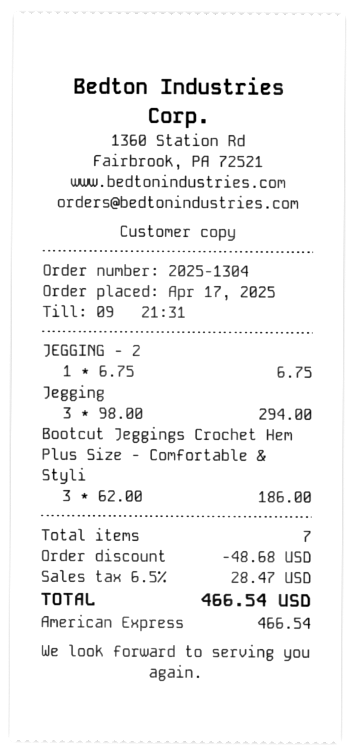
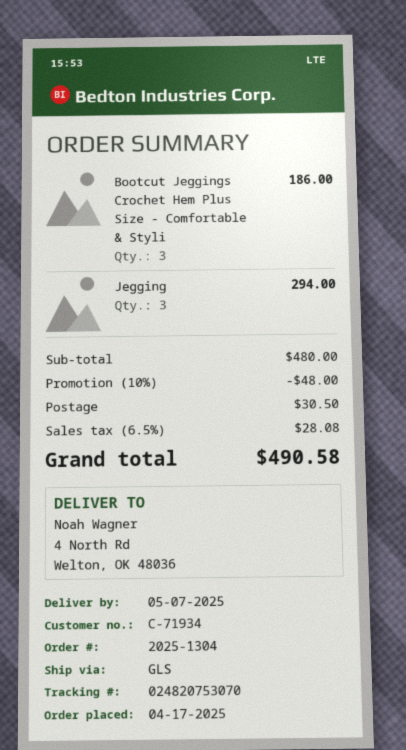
JEGGING - 2: 1 for 6.75 -> none
discount: 48.68 -> 48.00
shipping: none -> 30.50
tax: 6.5% = 28.47 -> 6.5% = 28.08
total: 466.54 -> 490.58

